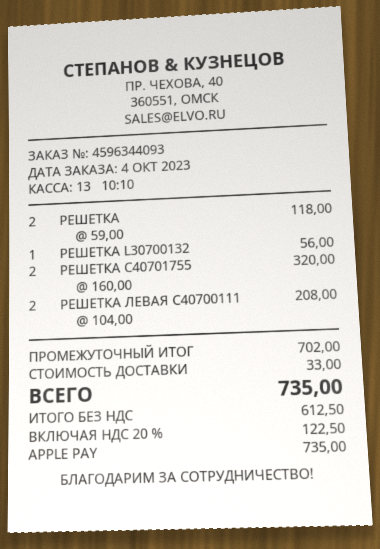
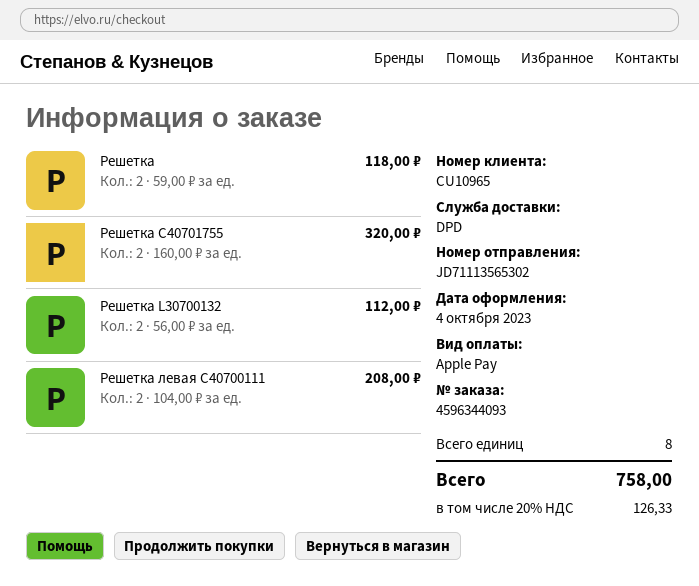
РЕШЕТКА L30700132: 1 x 56.00 = 56.00 -> 2 x 56.00 = 112.00
shipping: 33.00 -> none
tax: 20% = 122.50 -> 20% = 126.33
total: 735.00 -> 758.00

